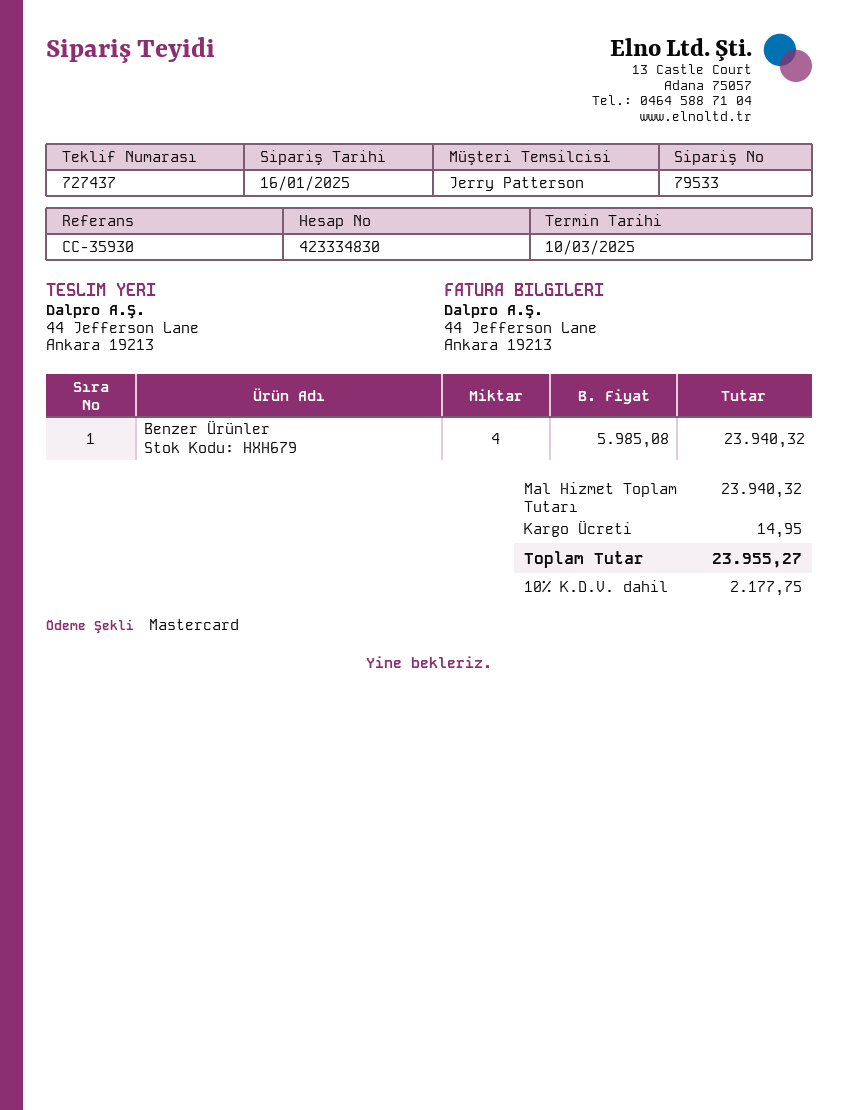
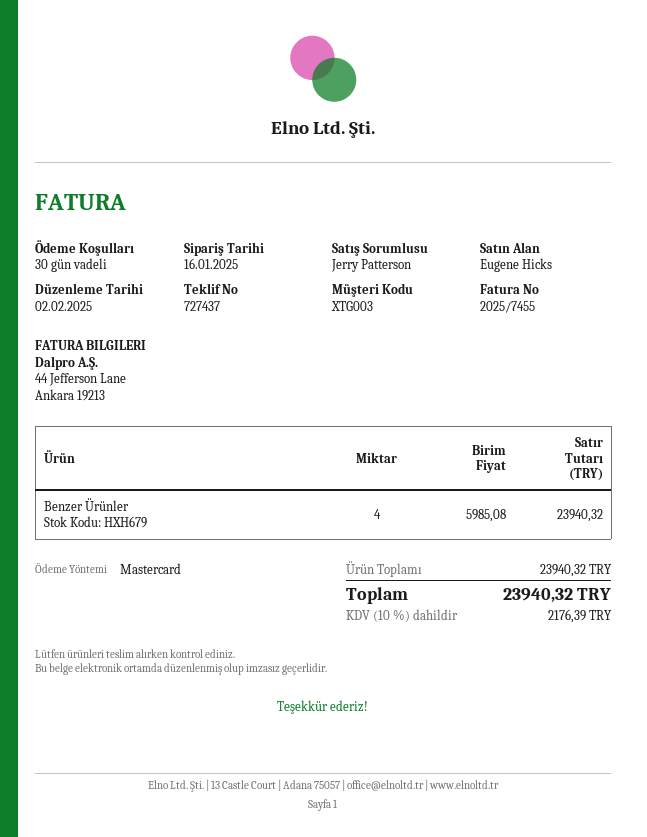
shipping: 14.95 -> none
tax: 10% = 2177.75 -> 10% = 2176.39
total: 23955.27 -> 23940.32

